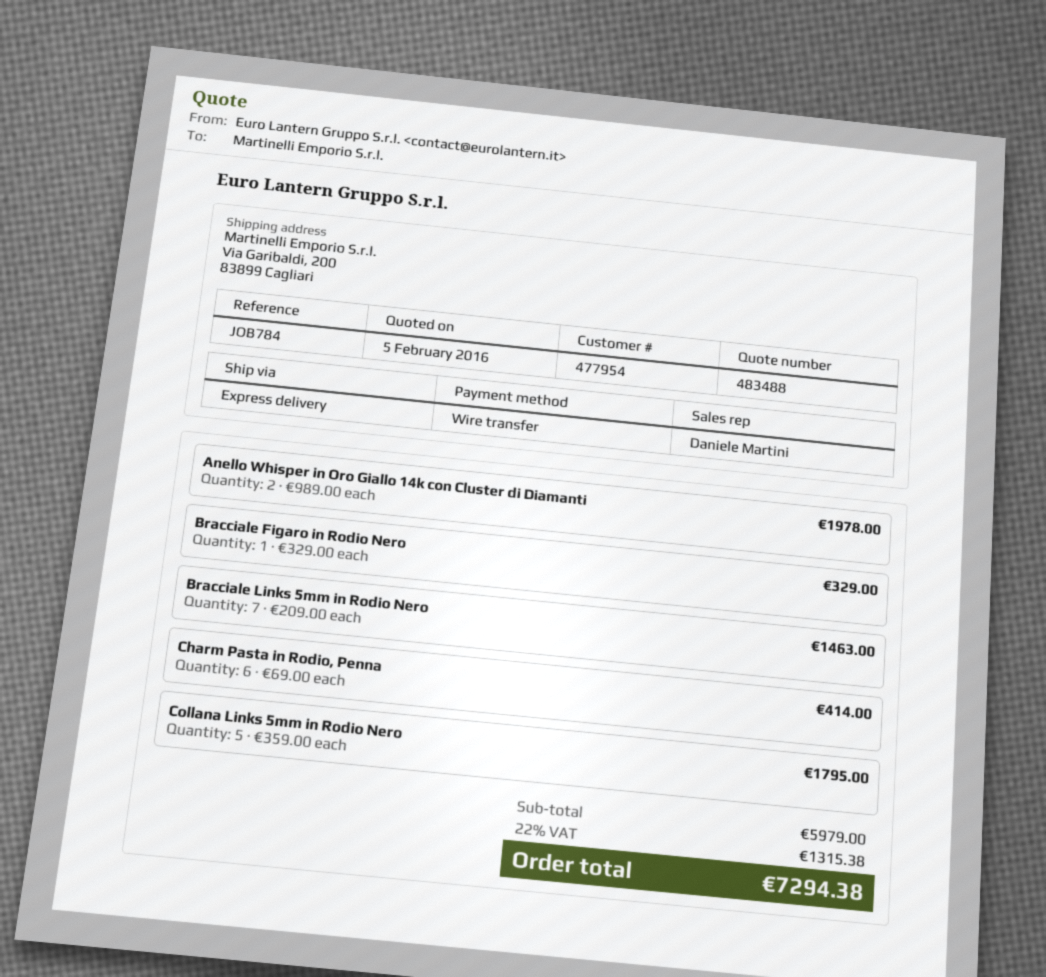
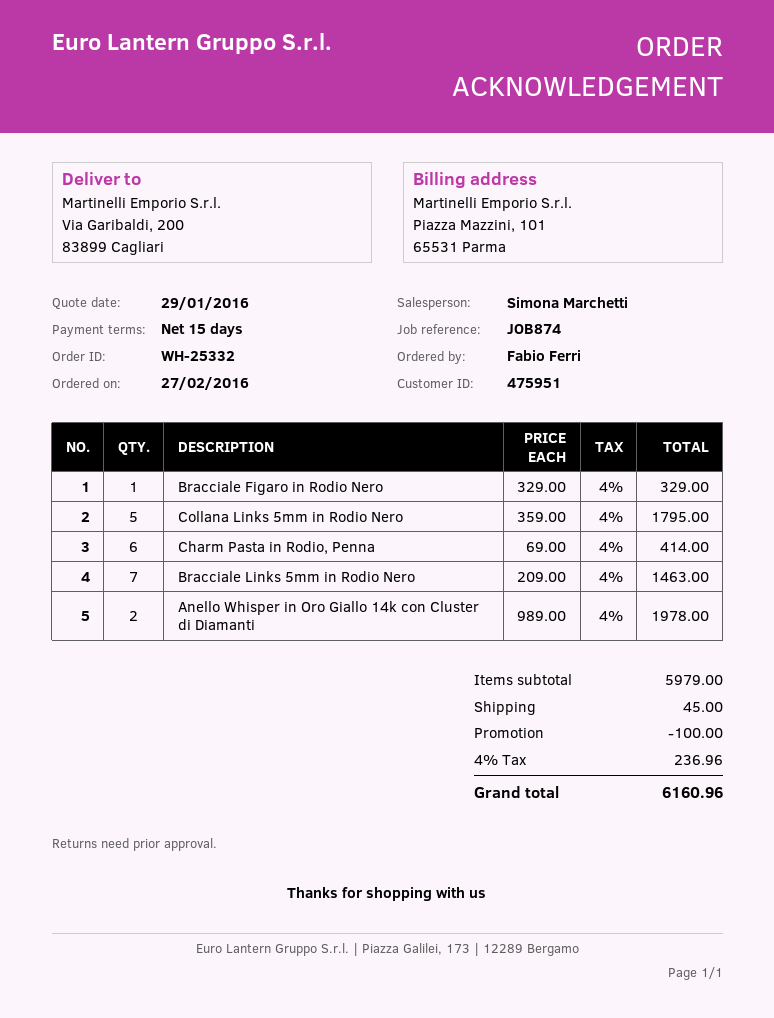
quote date: 2016-02-05 -> 2016-01-29
customer number: 477954 -> 475951
reference: JOB784 -> JOB874
sales rep: Daniele Martini -> Simona Marchetti
discount: none -> 100.00
shipping: none -> 45.00
tax: 22% = 1315.38 -> 4% = 236.96
total: 7294.38 -> 6160.96

